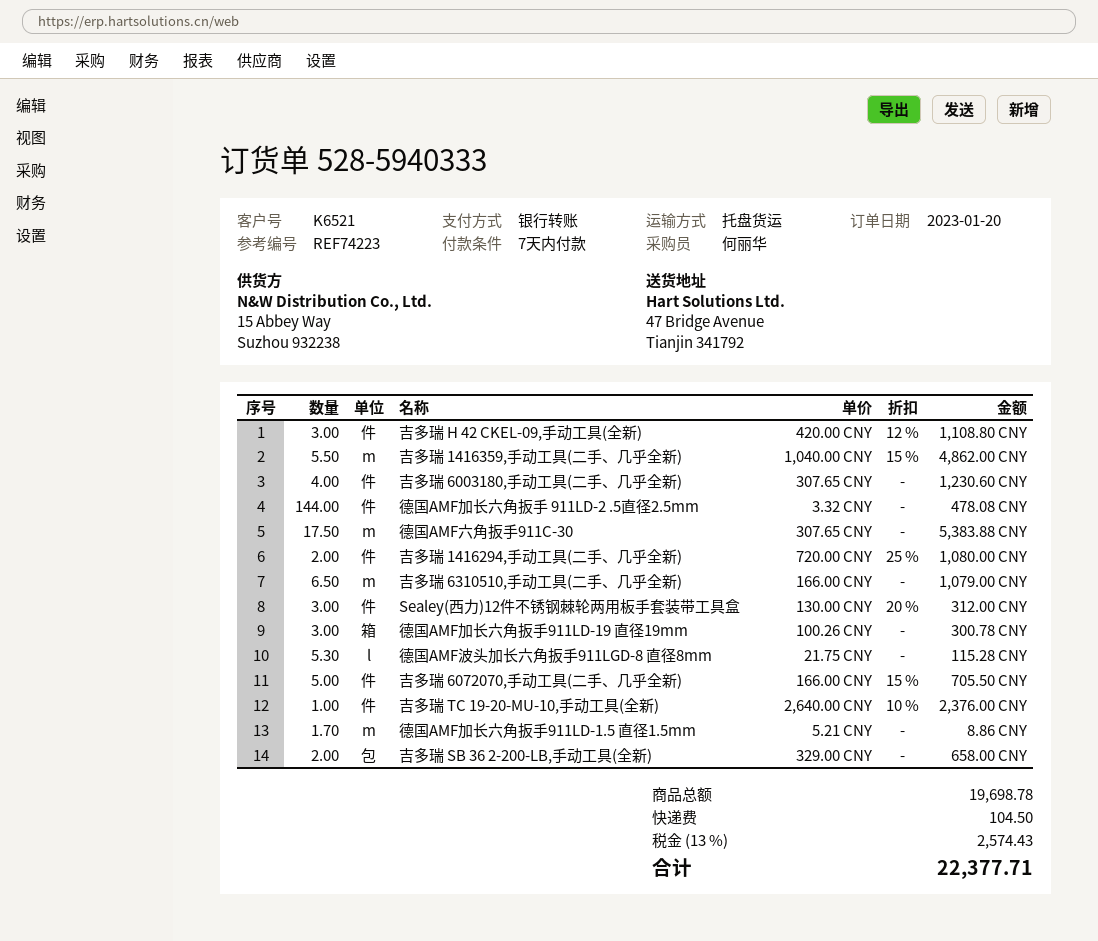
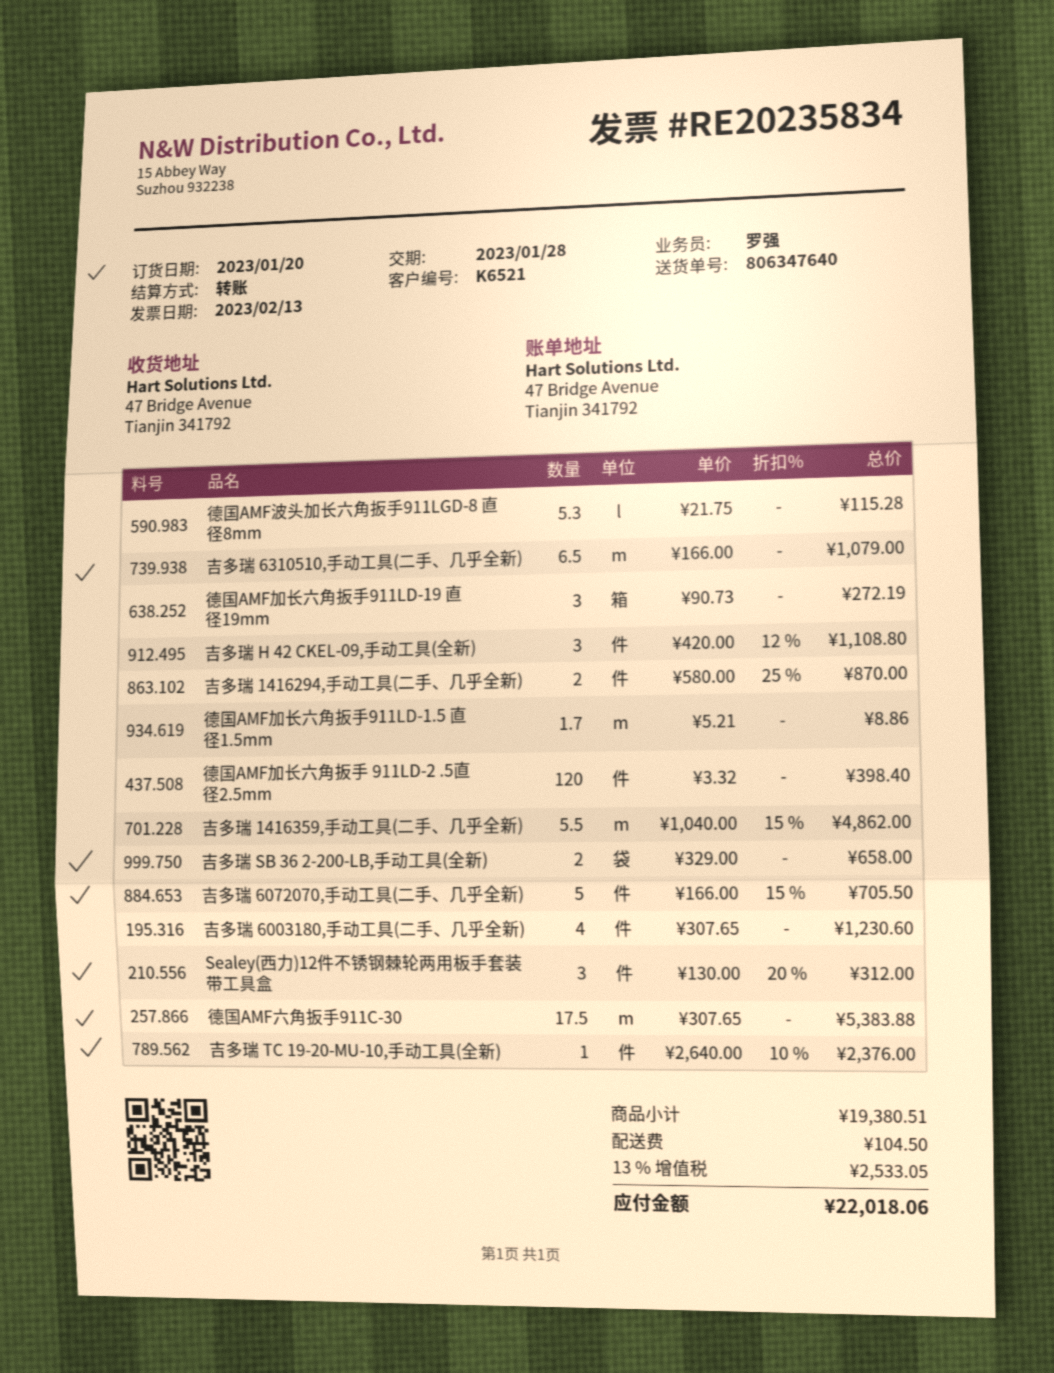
德国AMF加长六角扳手 911LD-2 .5直径2.5mm: 144 x 3.32 = 478.08 -> 120 x 3.32 = 398.40
吉多瑞 1416294,手动工具(二手、几乎全新): 2 x 720.00 - 25% = 1080.00 -> 2 x 580.00 - 25% = 870.00
德国AMF加长六角扳手911LD-19 直径19mm: 3 x 100.26 = 300.78 -> 3 x 90.73 = 272.19
subtotal: 19698.78 -> 19380.51
tax: 13% = 2574.43 -> 13% = 2533.05
total: 22377.71 -> 22018.06

